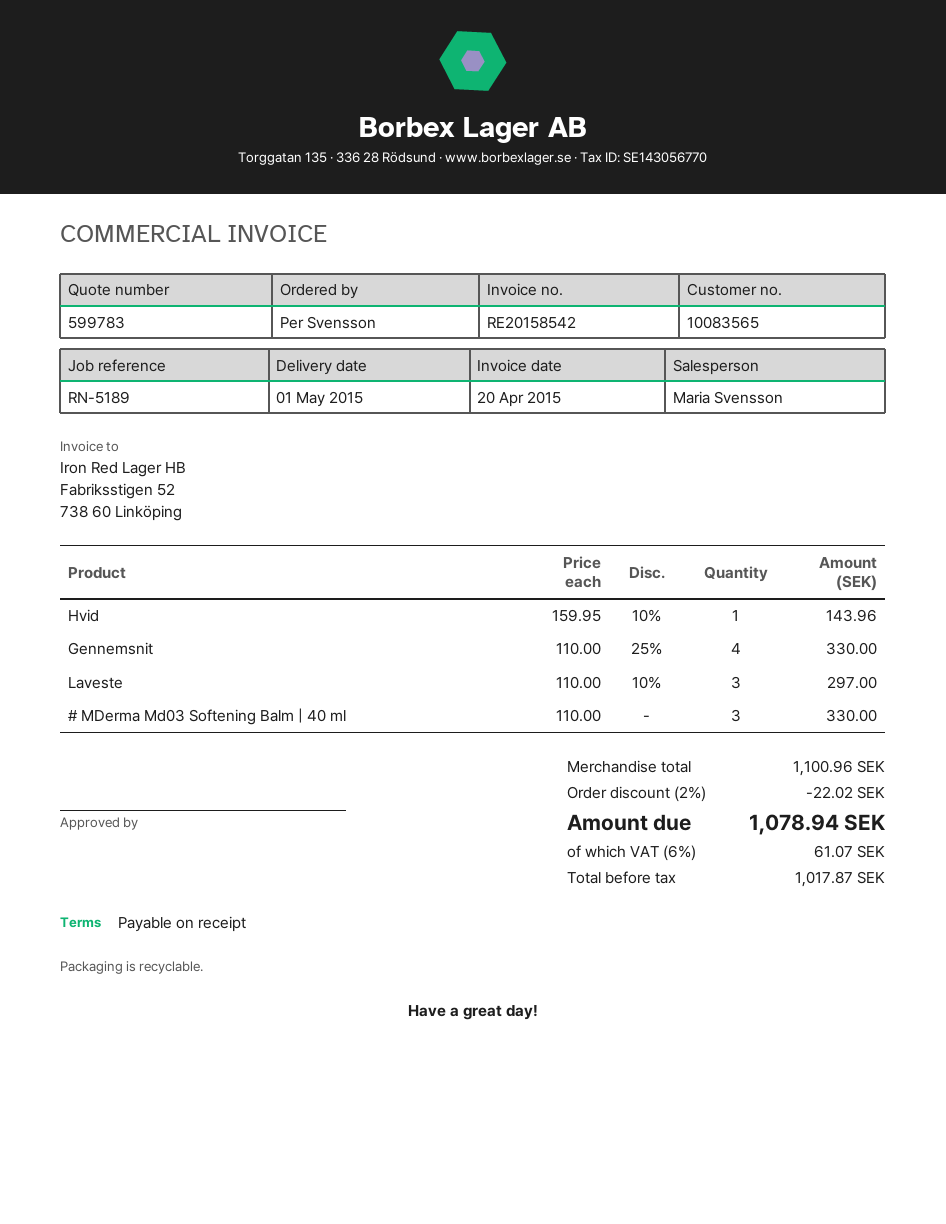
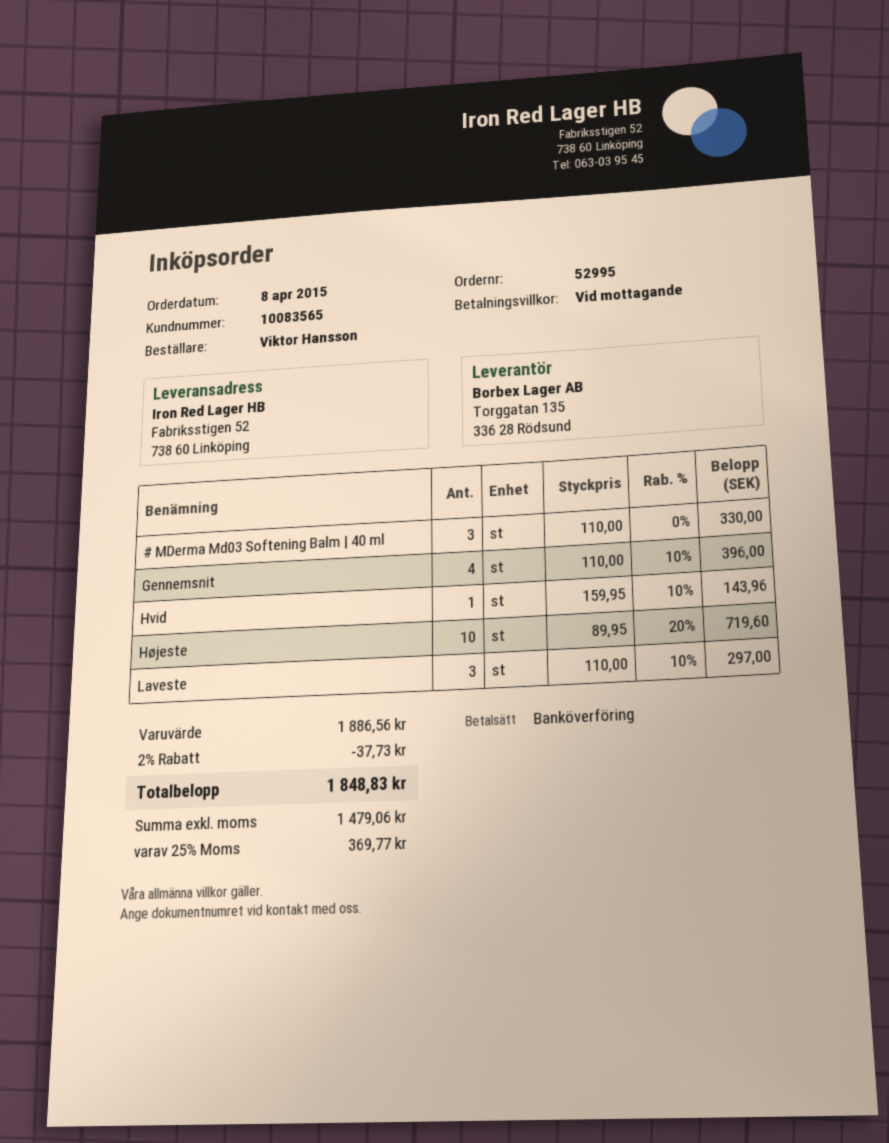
ordered by: Per Svensson -> Viktor Hansson
Gennemsnit: 4 x 110.00 - 25% = 330.00 -> 4 x 110.00 - 10% = 396.00
Højeste: none -> 10 x 89.95 - 20% = 719.60
subtotal: 1100.96 -> 1886.56
discount: 2% = 22.02 -> 2% = 37.73
net: 1017.87 -> 1479.06
tax: 6% = 61.07 -> 25% = 369.77
total: 1078.94 -> 1848.83

